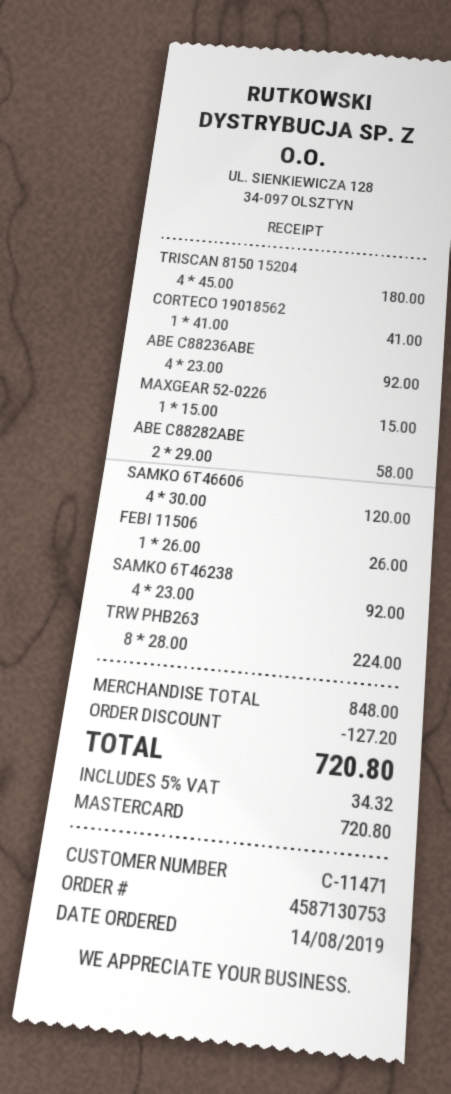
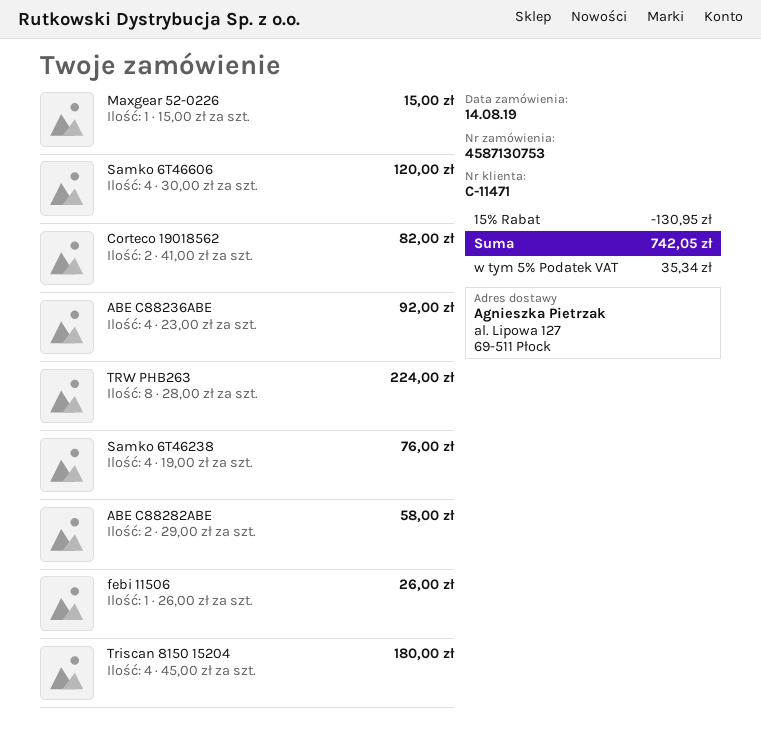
CORTECO 19018562: 1 x 41.00 = 41.00 -> 2 x 41.00 = 82.00
SAMKO 6T46238: 4 x 23.00 = 92.00 -> 4 x 19.00 = 76.00
discount: 127.20 -> 130.95
tax: 5% = 34.32 -> 5% = 35.34
total: 720.80 -> 742.05

